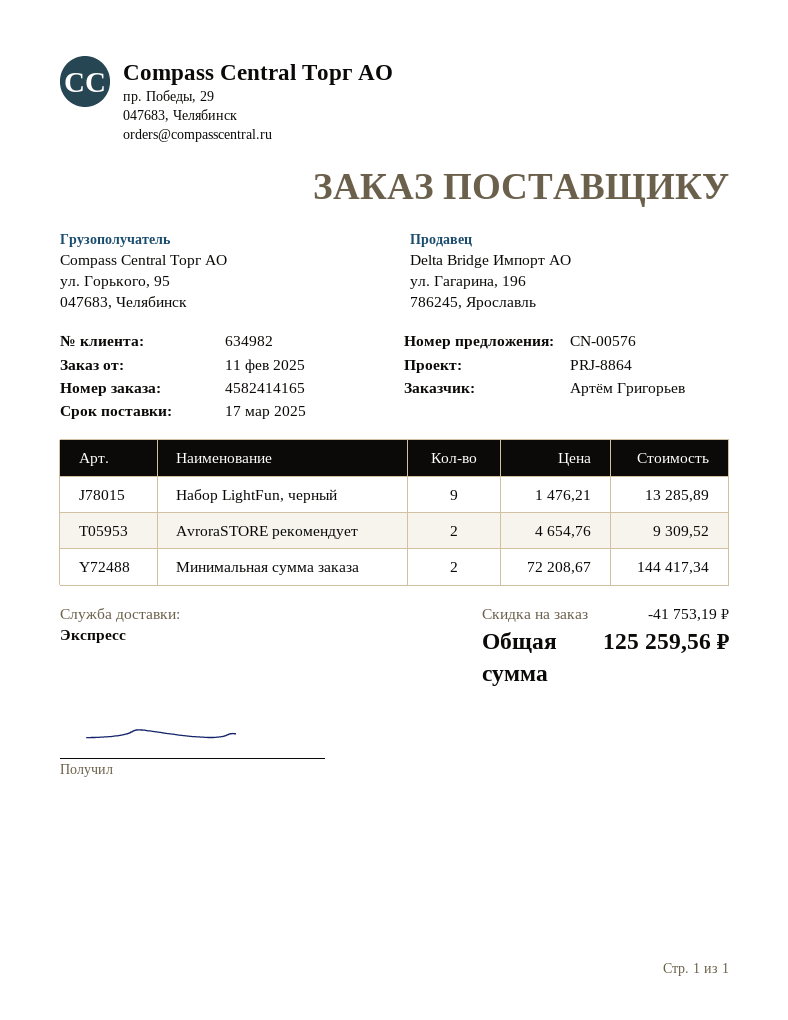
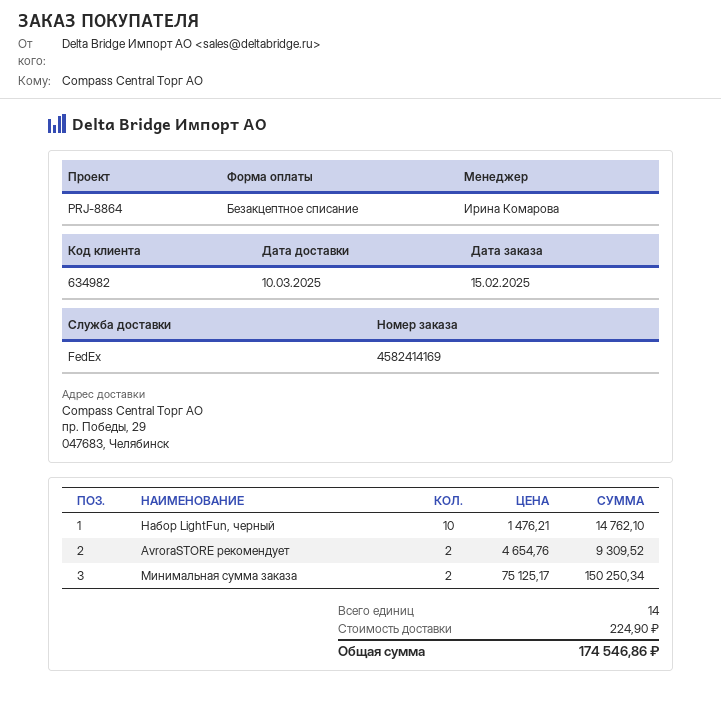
order number: 4582414165 -> 4582414169
order date: 2025-02-11 -> 2025-02-15
delivery date: 2025-03-17 -> 2025-03-10
shipping method: express -> FedEx
ship to: ул. Горького, 95, 047683, Челябинск -> пр. Победы, 29, 047683, Челябинск
Набор LightFun, черный: 9 x 1476.21 = 13285.89 -> 10 x 1476.21 = 14762.10
Минимальная сумма заказа: 2 x 72208.67 = 144417.34 -> 2 x 75125.17 = 150250.34
discount: 41753.19 -> none
shipping: none -> 224.90
total: 125259.56 -> 174546.86

